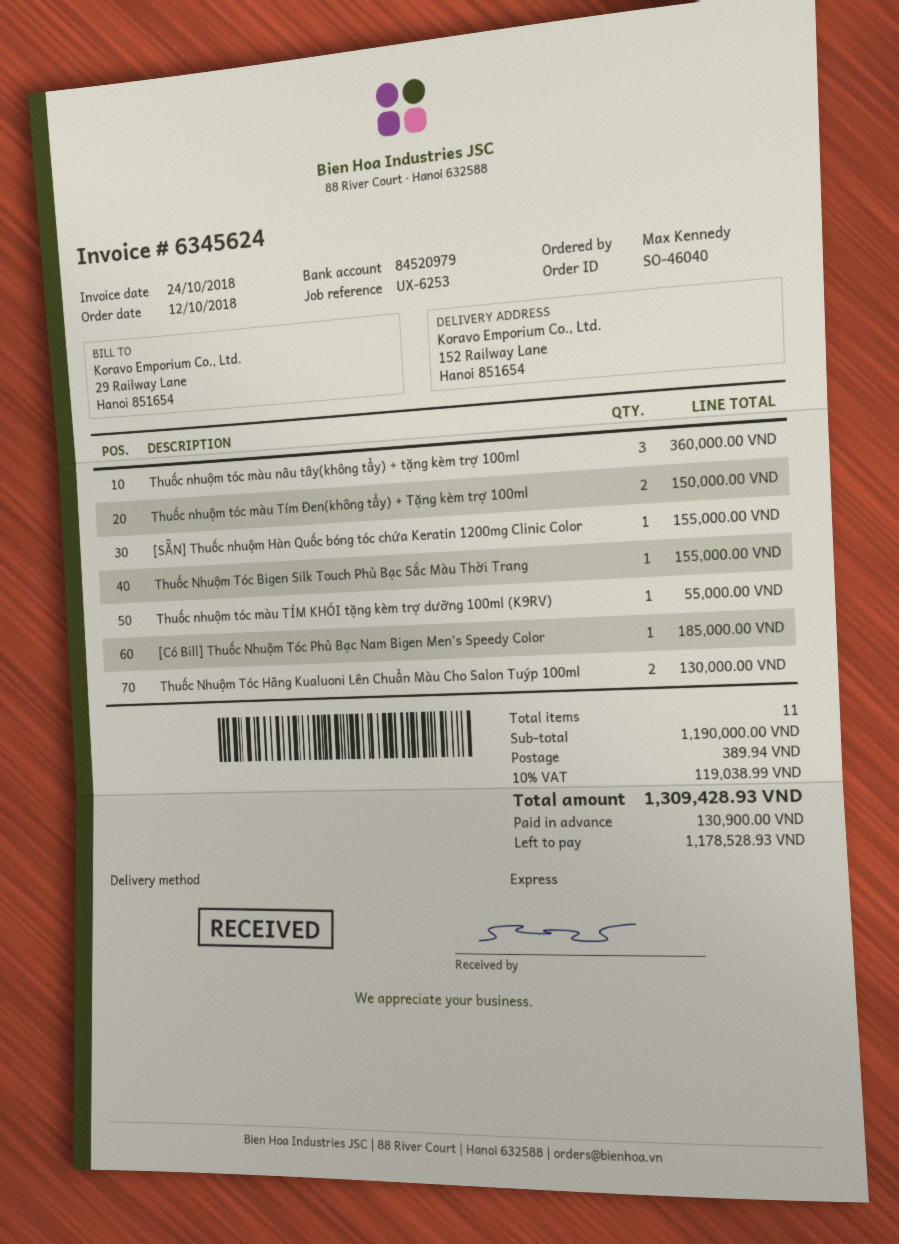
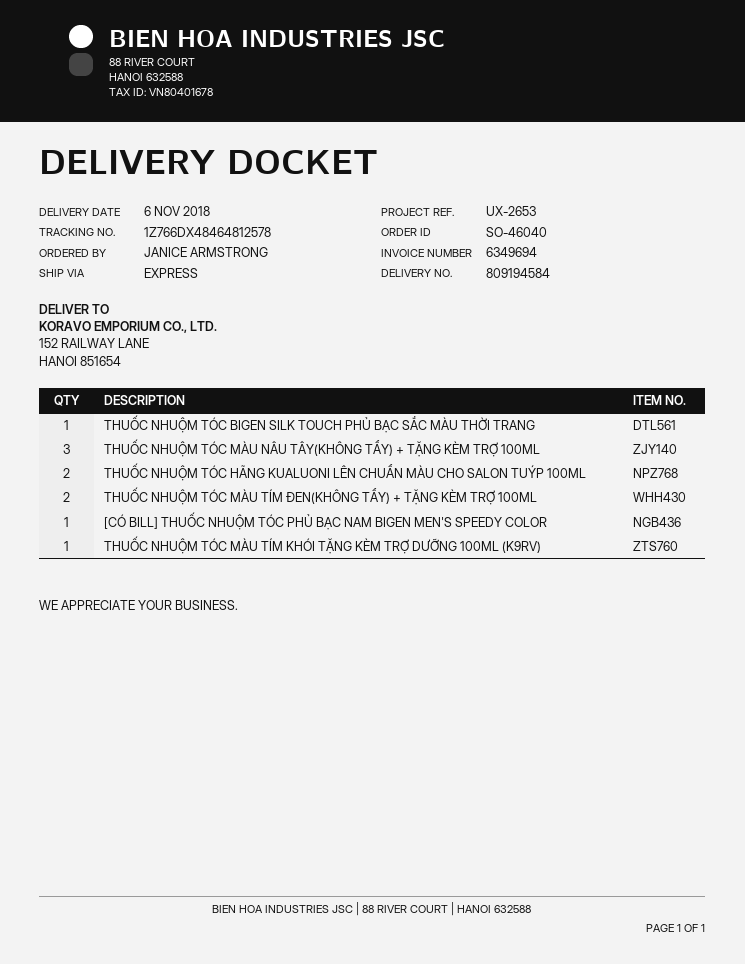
invoice number: 6345624 -> 6349694
reference: UX-6253 -> UX-2653
ordered by: Max Kennedy -> JANICE ARMSTRONG
[SẴN] Thuốc nhuộm Hàn Quốc bóng tóc chứa Keratin 1200mg Clinic Color: 1 -> none

